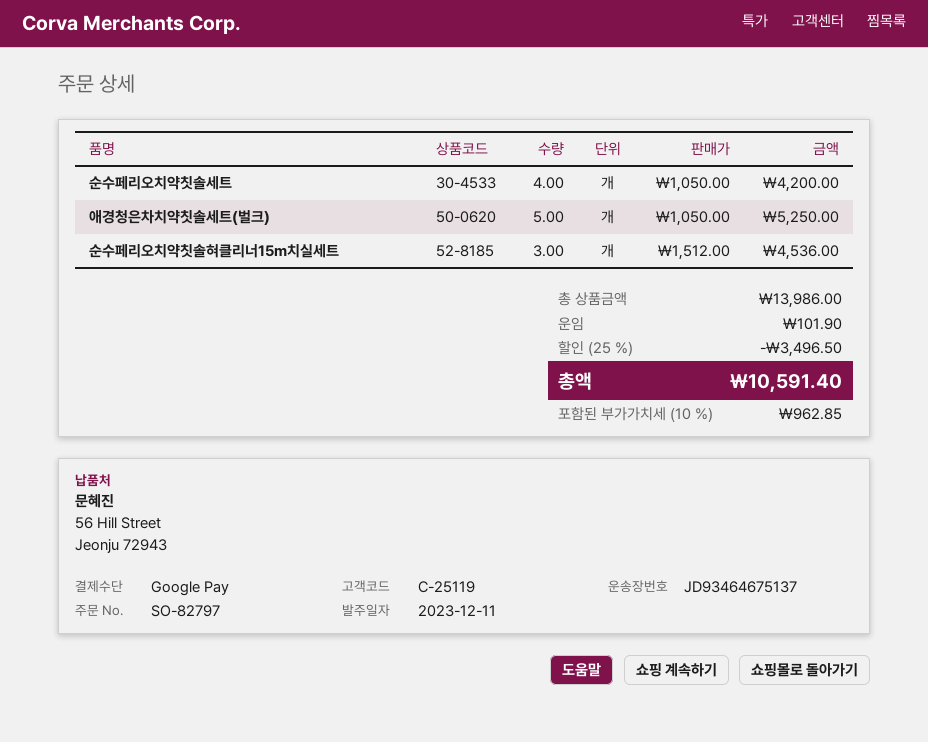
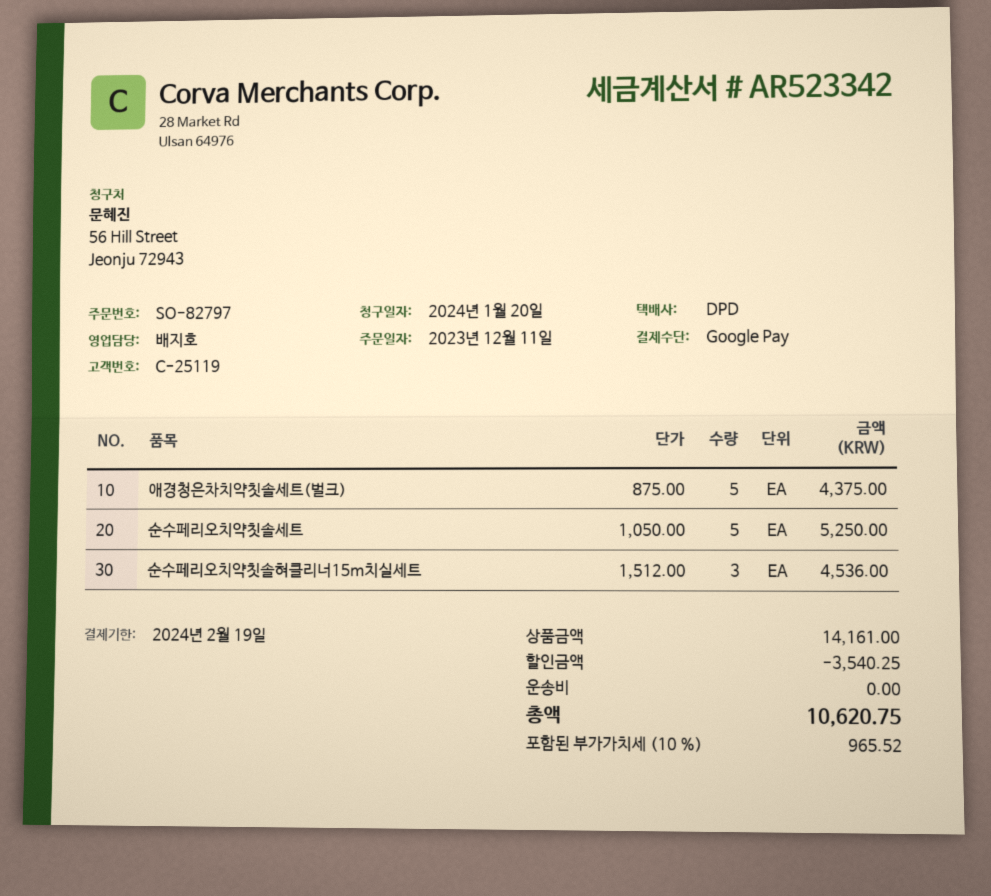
순수페리오치약칫솔세트: 4 x 1050.00 = 4200.00 -> 5 x 1050.00 = 5250.00
애경청은차치약칫솔세트(벌크): 5 x 1050.00 = 5250.00 -> 5 x 875.00 = 4375.00
subtotal: 13986.00 -> 14161.00
discount: 3496.50 -> 3540.25
shipping: 101.90 -> 0.00
tax: 10% = 962.85 -> 10% = 965.52
total: 10591.40 -> 10620.75

